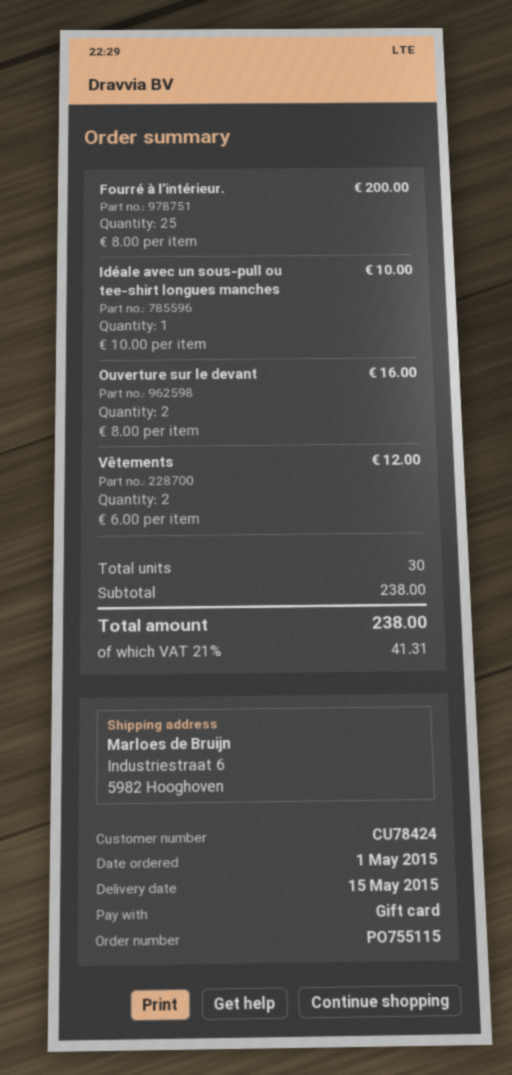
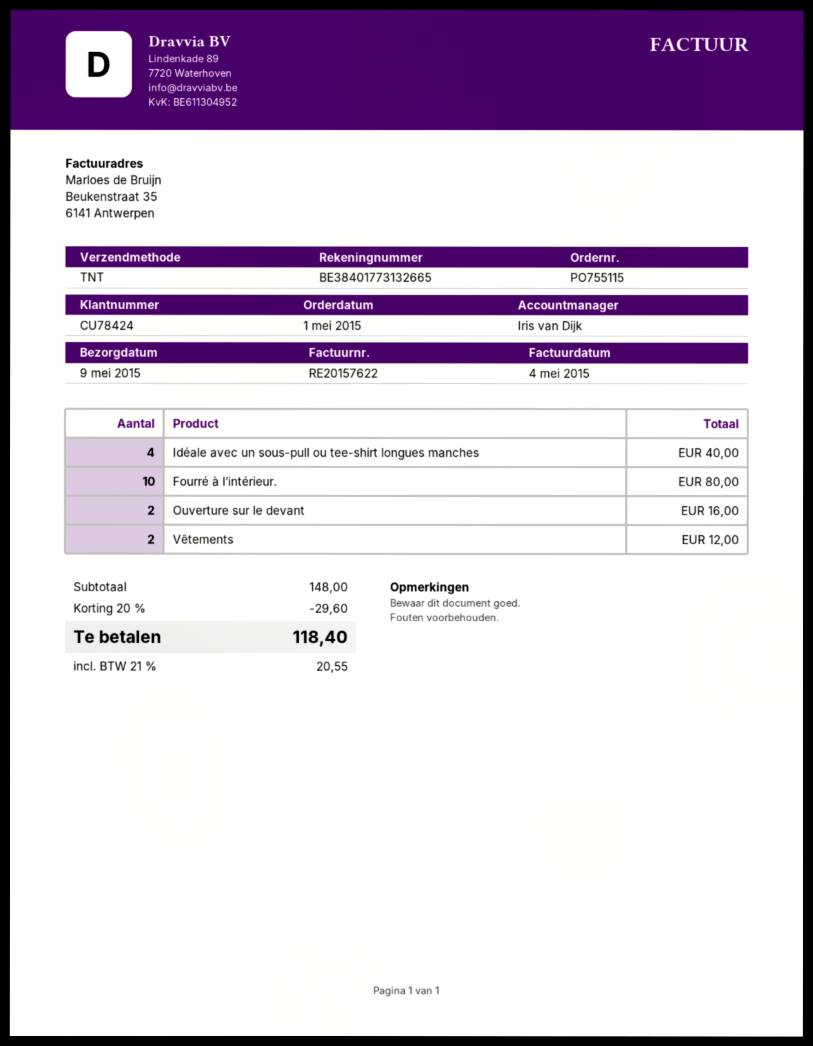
delivery date: 2015-05-15 -> 2015-05-09
Fourré à l’intérieur.: 25 for 200.00 -> 10 for 80.00
Idéale avec un sous-pull ou tee-shirt longues manches: 1 for 10.00 -> 4 for 40.00
subtotal: 238.00 -> 148.00
discount: none -> 20% = 29.60
tax: 21% = 41.31 -> 21% = 20.55
total: 238.00 -> 118.40

